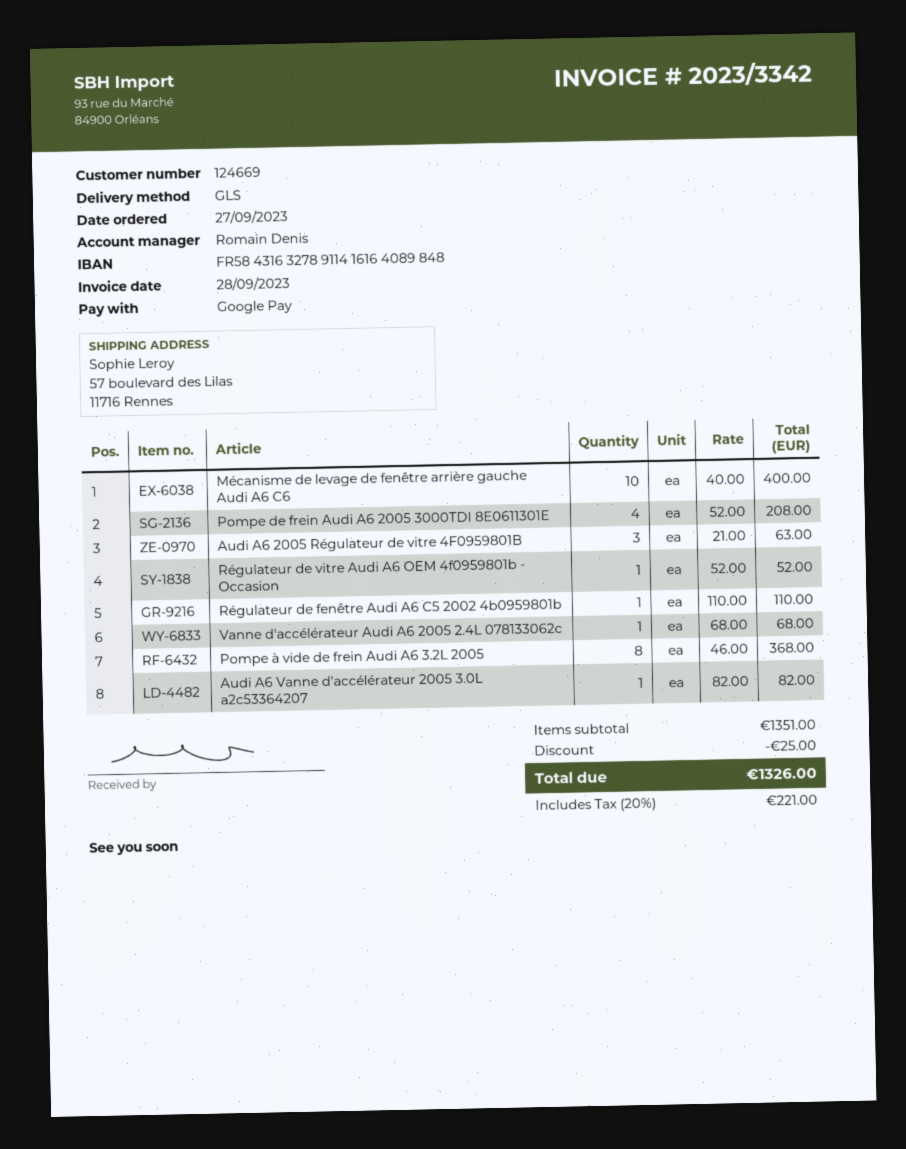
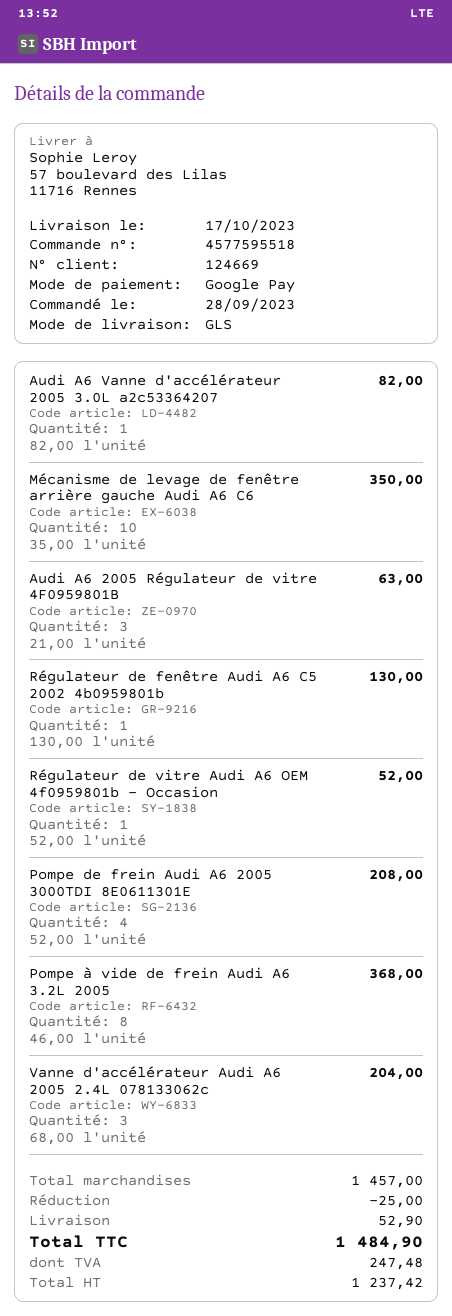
order date: 2023-09-27 -> 2023-09-28
Mécanisme de levage de fenêtre arrière gauche Audi A6 C6: 10 x 40.00 = 400.00 -> 10 x 35.00 = 350.00
Régulateur de fenêtre Audi A6 C5 2002 4b0959801b: 1 x 110.00 = 110.00 -> 1 x 130.00 = 130.00
Vanne d'accélérateur Audi A6 2005 2.4L 078133062c: 1 x 68.00 = 68.00 -> 3 x 68.00 = 204.00
subtotal: 1351.00 -> 1457.00
shipping: none -> 52.90
tax: 221.00 -> 247.48
total: 1326.00 -> 1484.90

